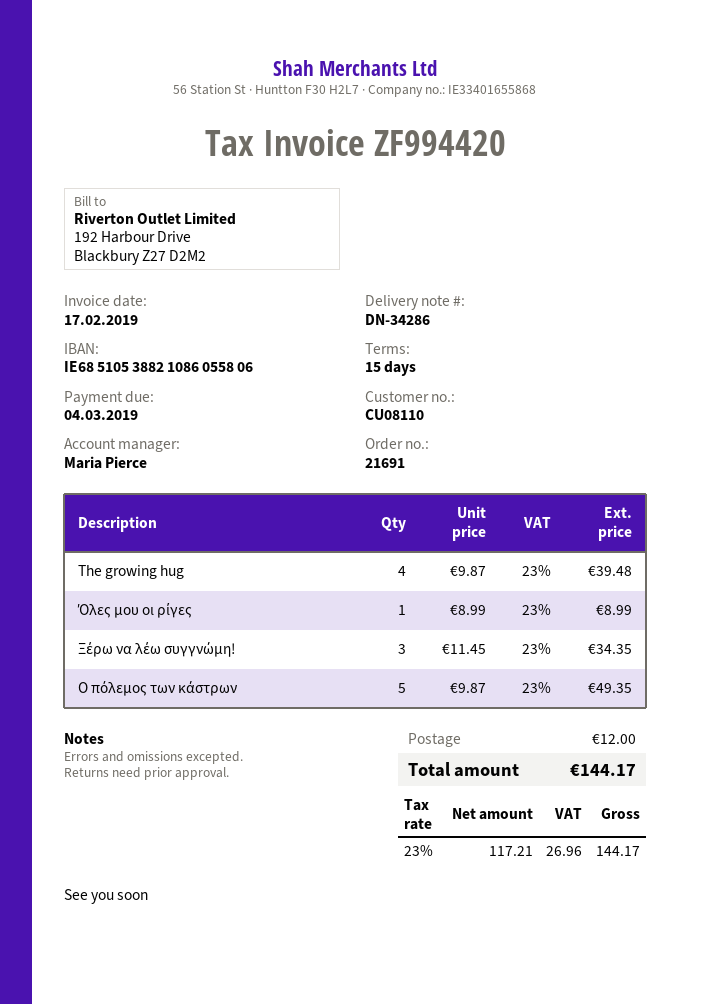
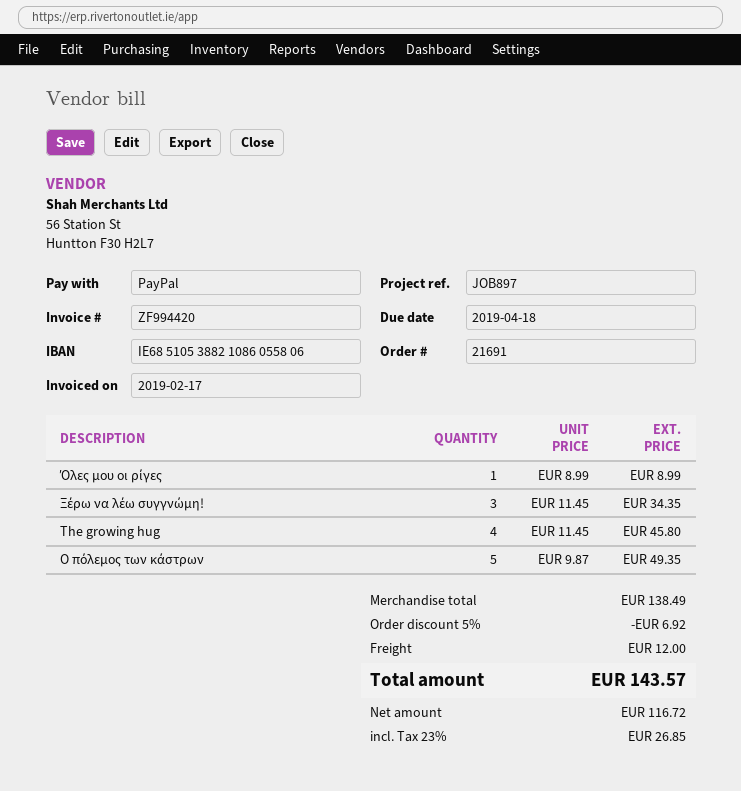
due date: 2019-03-04 -> 2019-04-18
The growing hug: 4 x 9.87 = 39.48 -> 4 x 11.45 = 45.80
discount: none -> 5% = 6.92
net: 117.21 -> 116.72
tax: 23% = 26.96 -> 23% = 26.85
total: 144.17 -> 143.57

